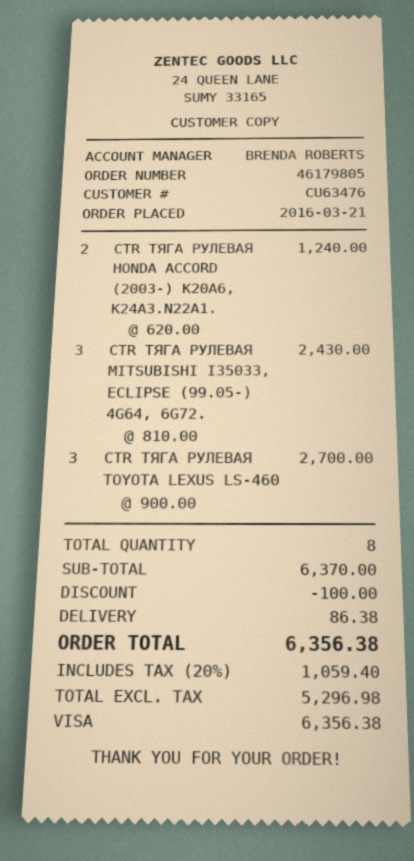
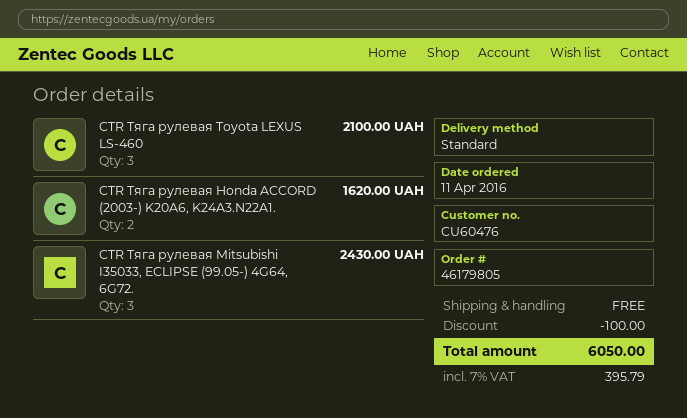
order date: 2016-03-21 -> 2016-04-11
customer number: CU63476 -> CU60476
CTR ТЯГА РУЛЕВАЯ HONDA ACCORD (2003-) K20A6, K24A3.N22A1.: 2 for 1240.00 -> 2 for 1620.00
CTR ТЯГА РУЛЕВАЯ TOYOTA LEXUS LS-460: 3 for 2700.00 -> 3 for 2100.00
shipping: 86.38 -> 0.00
tax: 20% = 1059.40 -> 7% = 395.79
total: 6356.38 -> 6050.00

